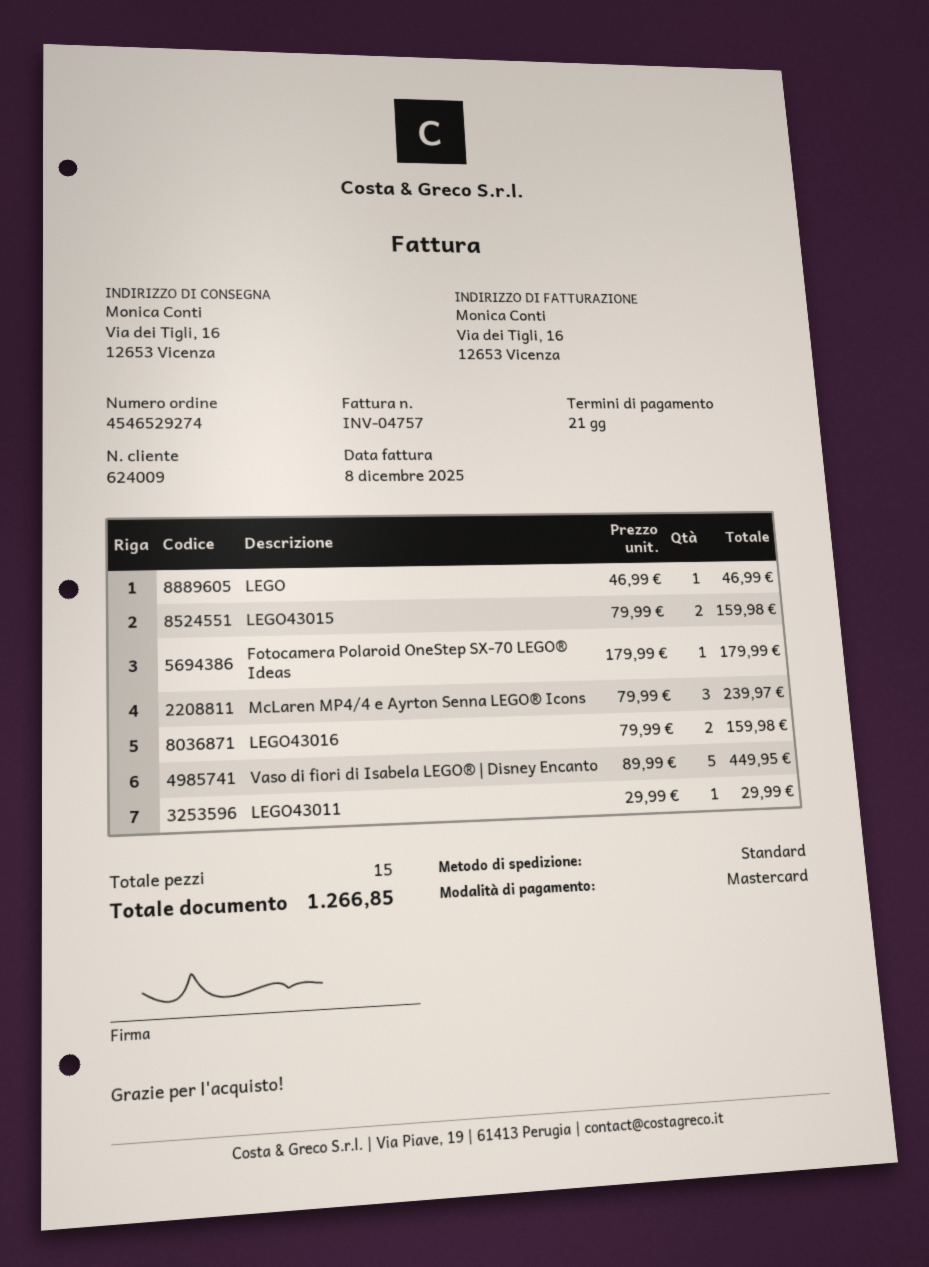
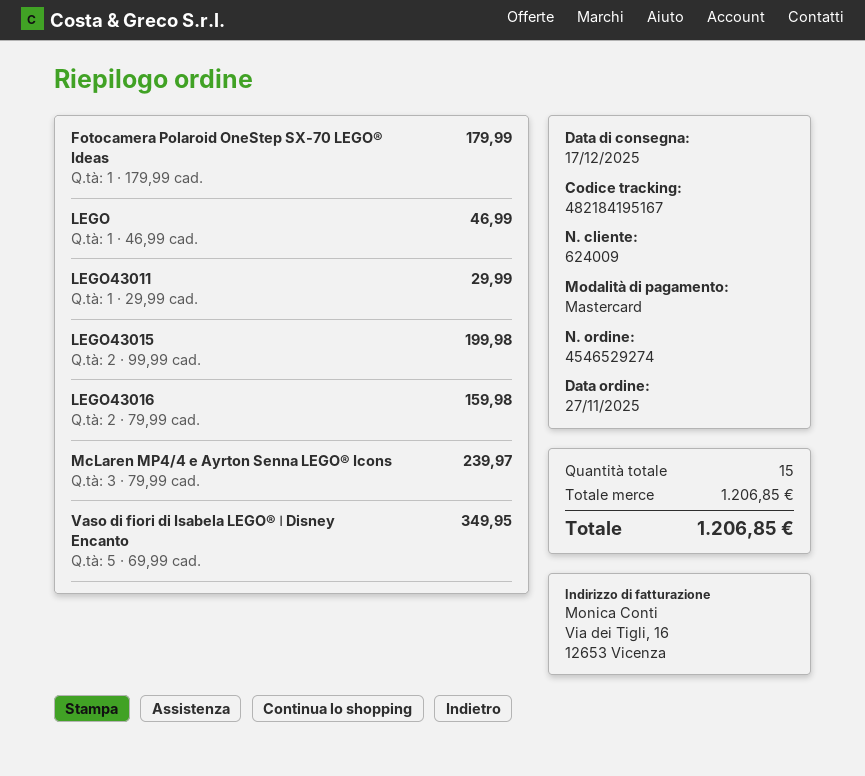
LEGO43015: 2 x 79.99 = 159.98 -> 2 x 99.99 = 199.98
Vaso di fiori di Isabela LEGO® ǀ Disney Encanto: 5 x 89.99 = 449.95 -> 5 x 69.99 = 349.95
total: 1266.85 -> 1206.85

